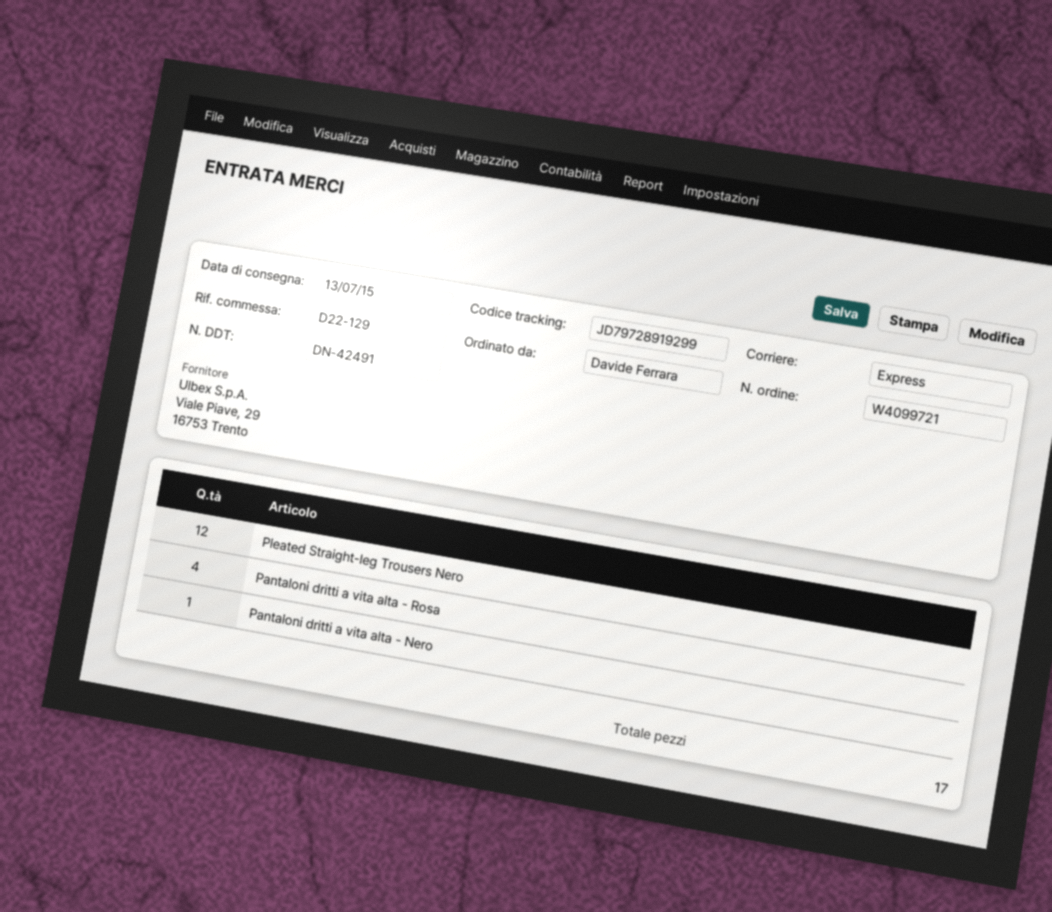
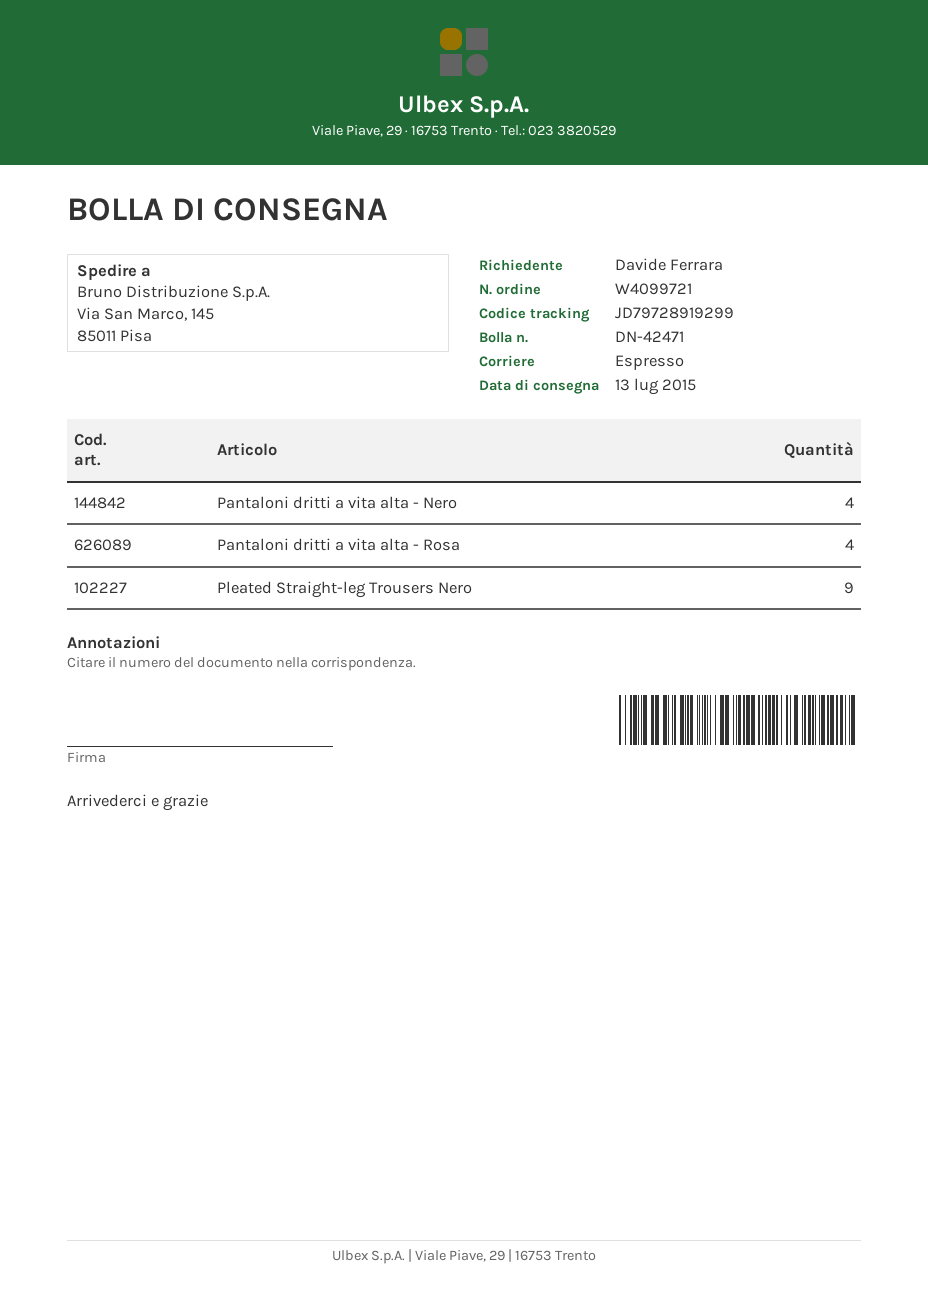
delivery note number: DN-42491 -> DN-42471
Pleated Straight-leg Trousers Nero: 12 -> 9
Pantaloni dritti a vita alta - Nero: 1 -> 4

